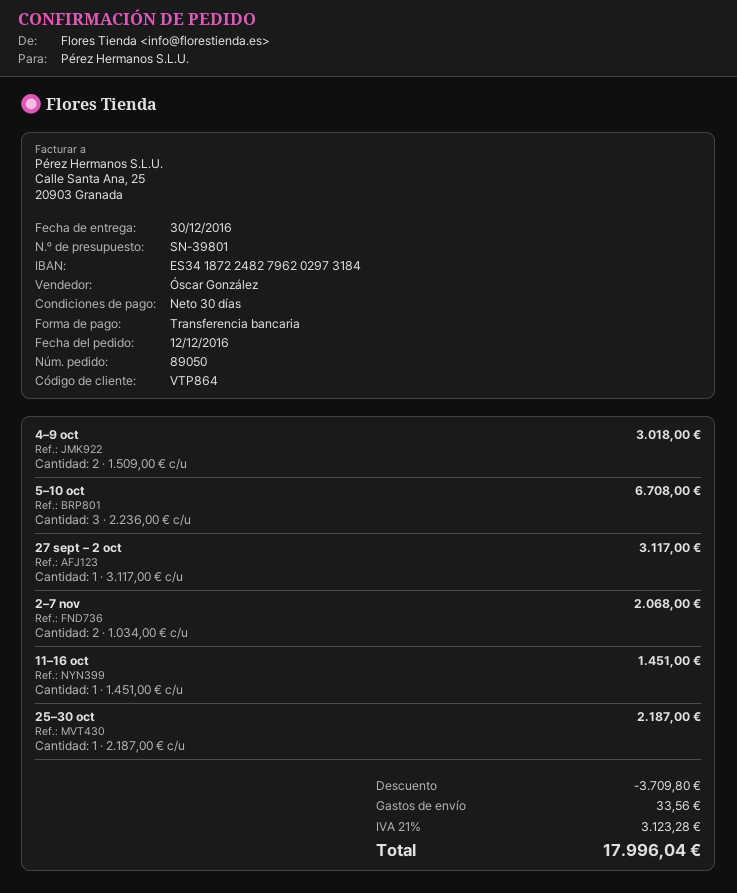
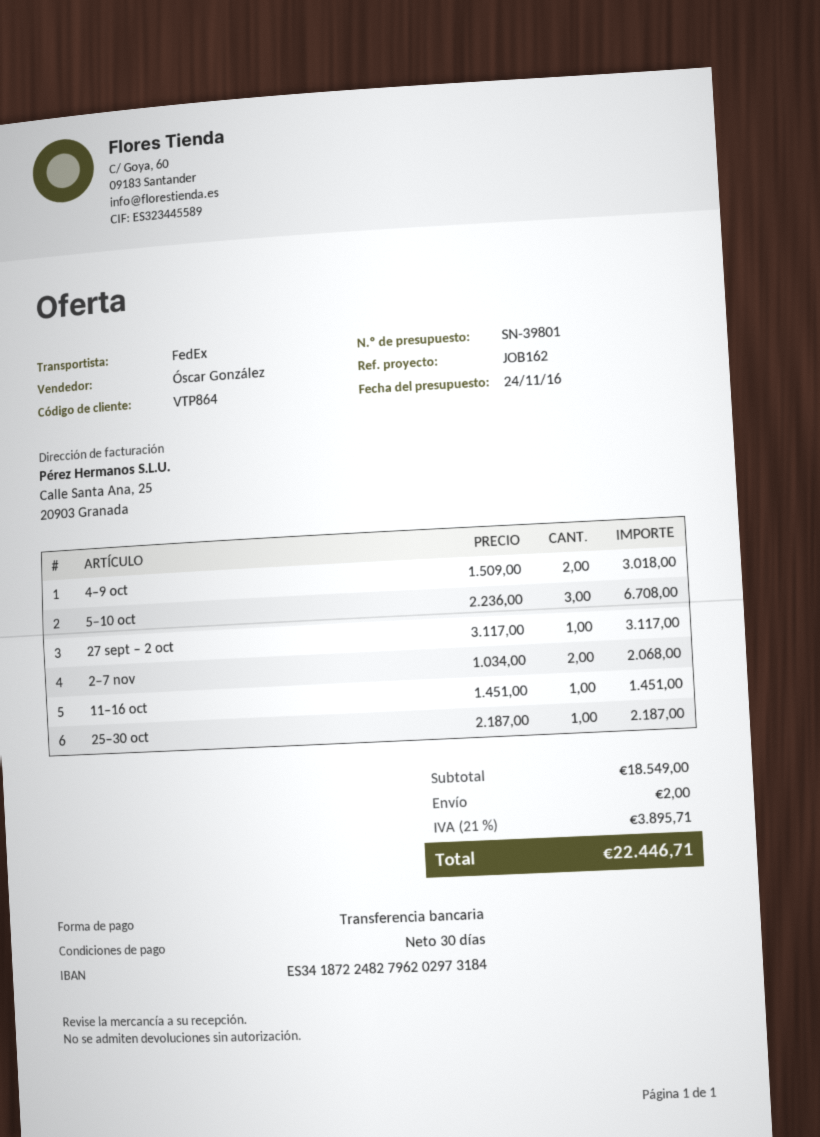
discount: 3709.80 -> none
shipping: 33.56 -> 2.00
tax: 21% = 3123.28 -> 21% = 3895.71
total: 17996.04 -> 22446.71

